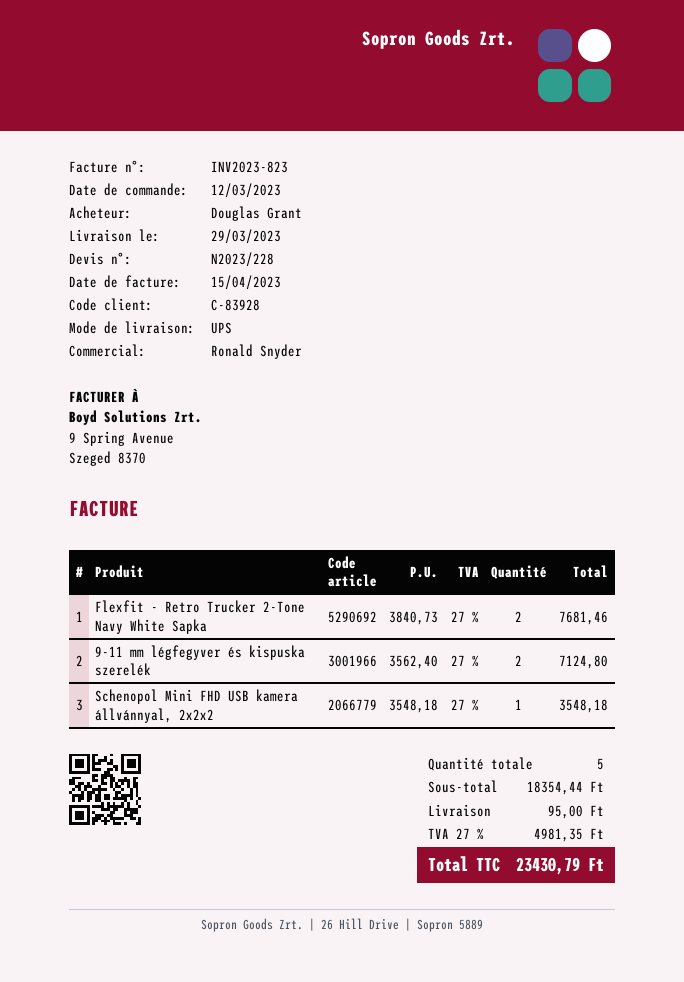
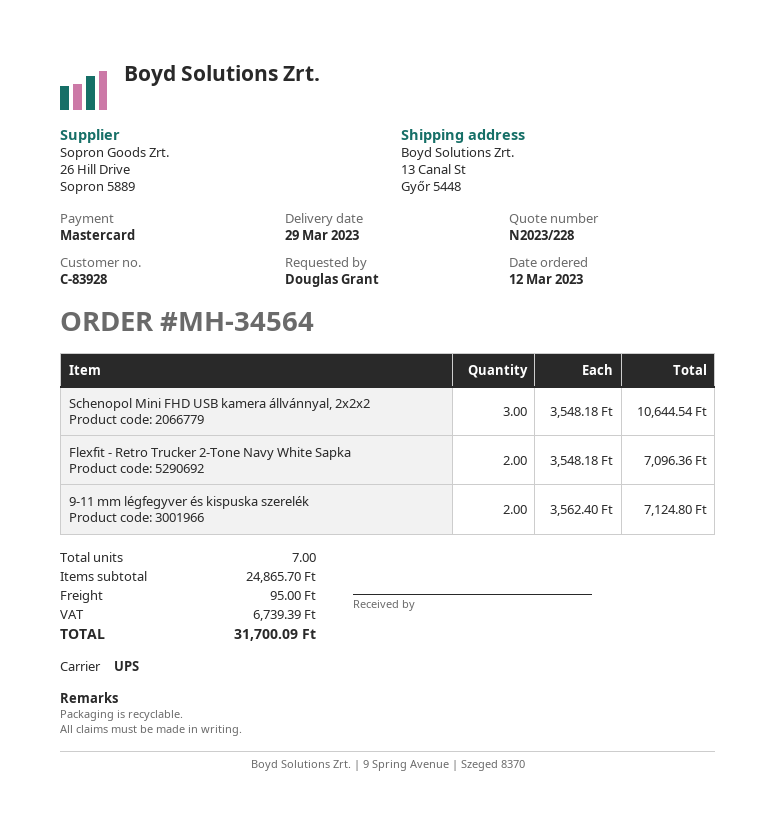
Flexfit - Retro Trucker 2-Tone Navy White Sapka: 2 x 3840.73 = 7681.46 -> 2 x 3548.18 = 7096.36
Schenopol Mini FHD USB kamera állvánnyal, 2x2x2: 1 x 3548.18 = 3548.18 -> 3 x 3548.18 = 10644.54
total quantity: 5 -> 7
subtotal: 18354.44 -> 24865.70
tax: 4981.35 -> 6739.39
total: 23430.79 -> 31700.09

